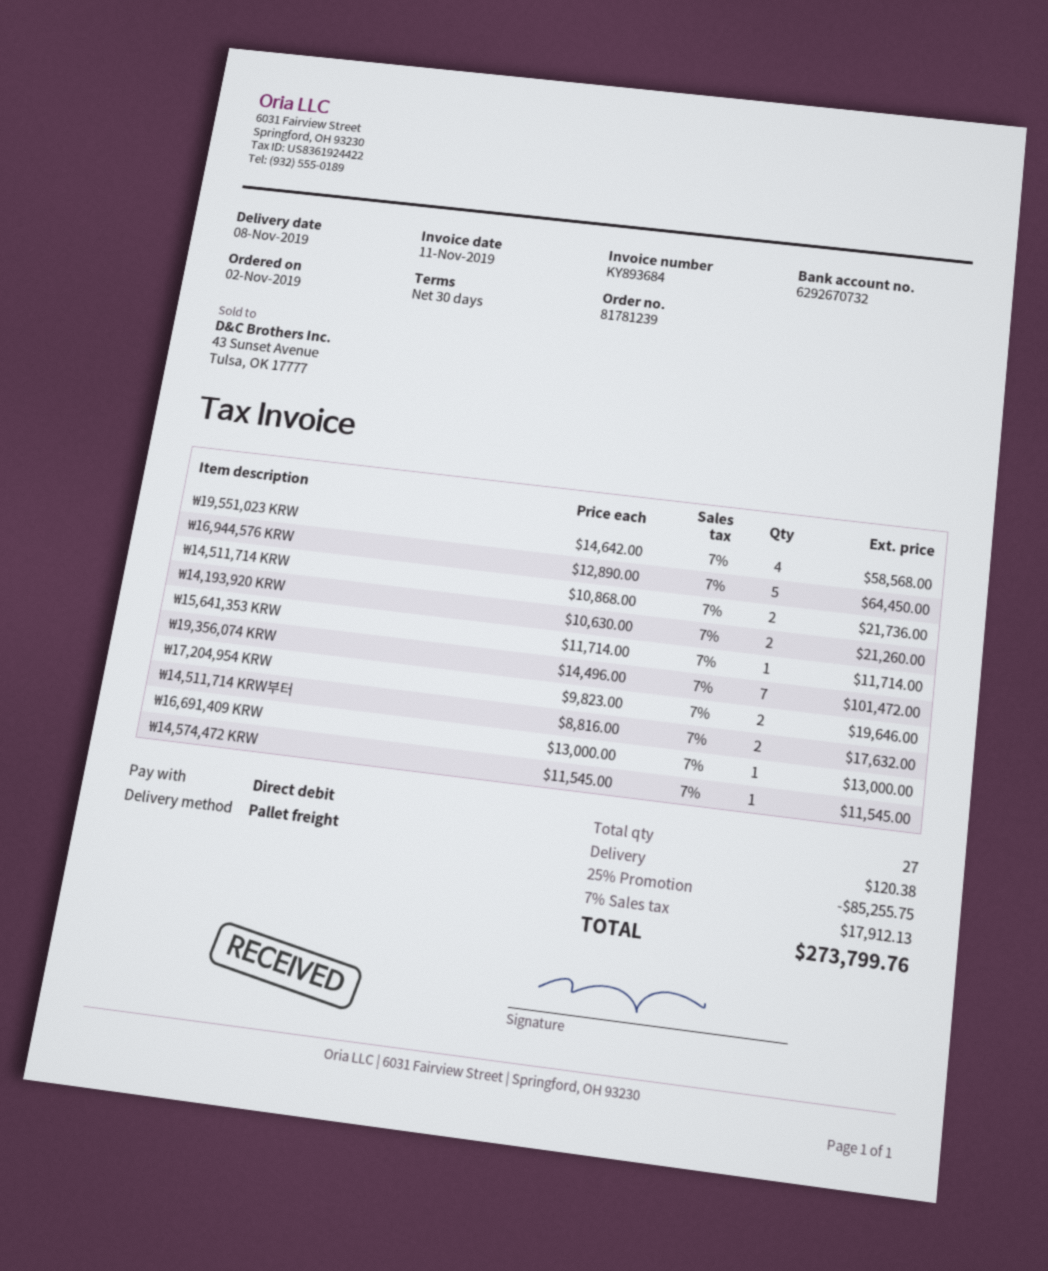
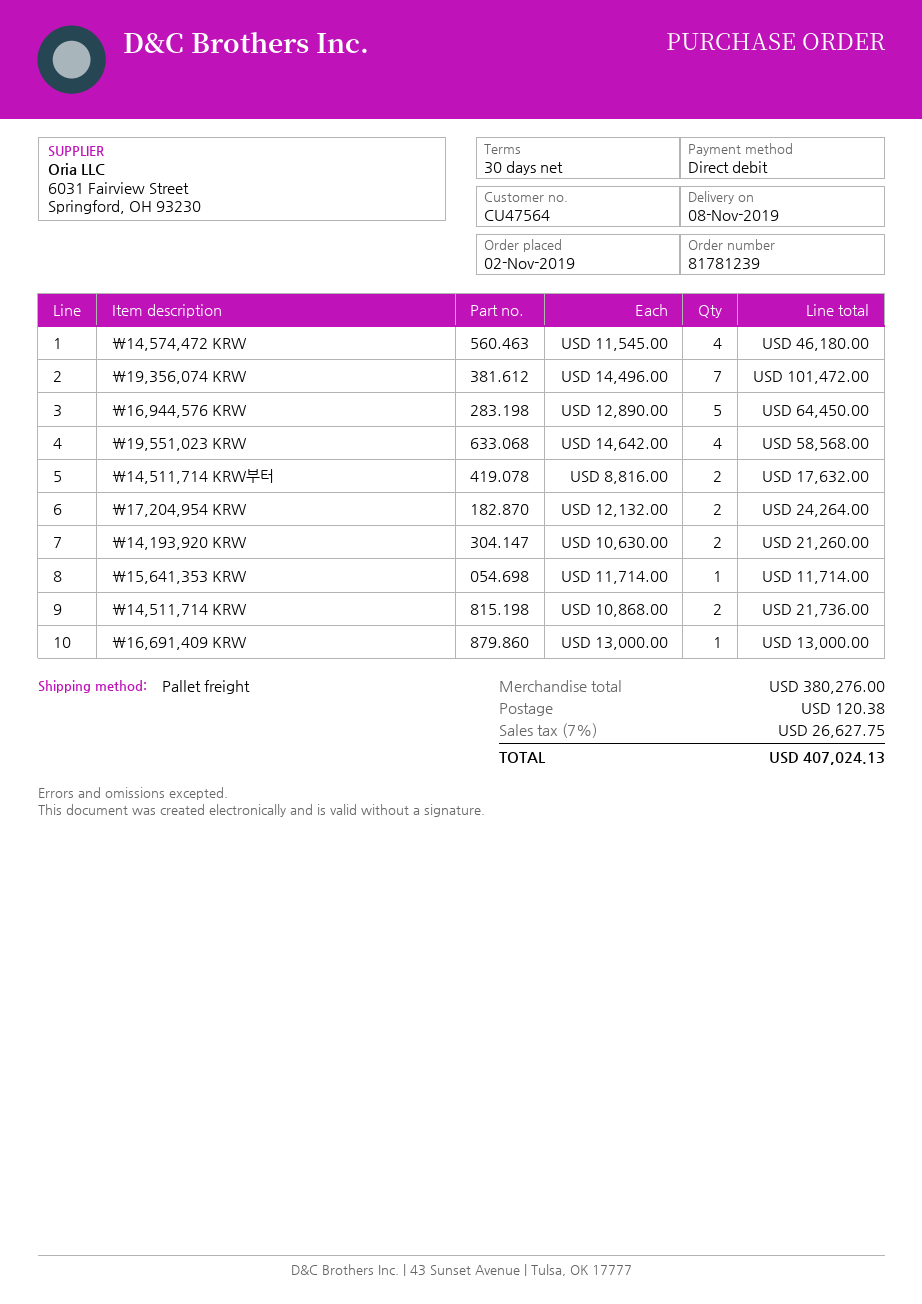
₩17,204,954 KRW: 2 x 9823.00 = 19646.00 -> 2 x 12132.00 = 24264.00
₩14,574,472 KRW: 1 x 11545.00 = 11545.00 -> 4 x 11545.00 = 46180.00
discount: 25% = 85255.75 -> none
tax: 7% = 17912.13 -> 7% = 26627.75
total: 273799.76 -> 407024.13

